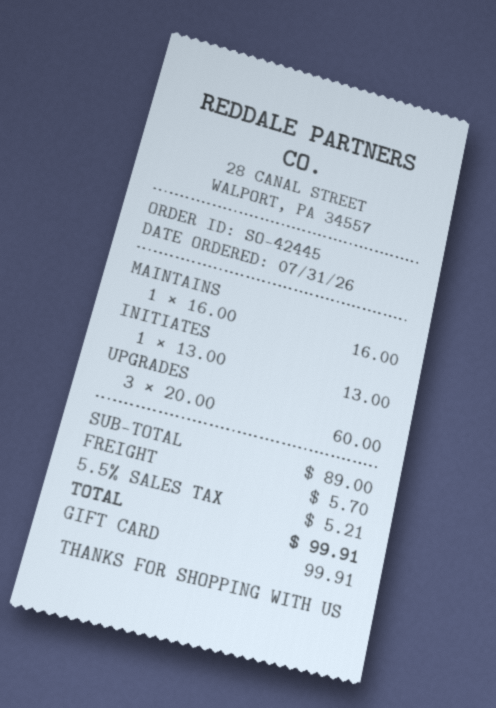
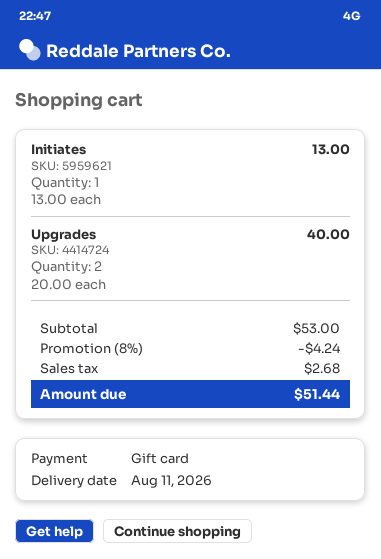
MAINTAINS: 1 x 16.00 = 16.00 -> none
UPGRADES: 3 x 20.00 = 60.00 -> 2 x 20.00 = 40.00
subtotal: 89.00 -> 53.00
discount: none -> 8% = 4.24
shipping: 5.70 -> none
tax: 5.21 -> 2.68
total: 99.91 -> 51.44

